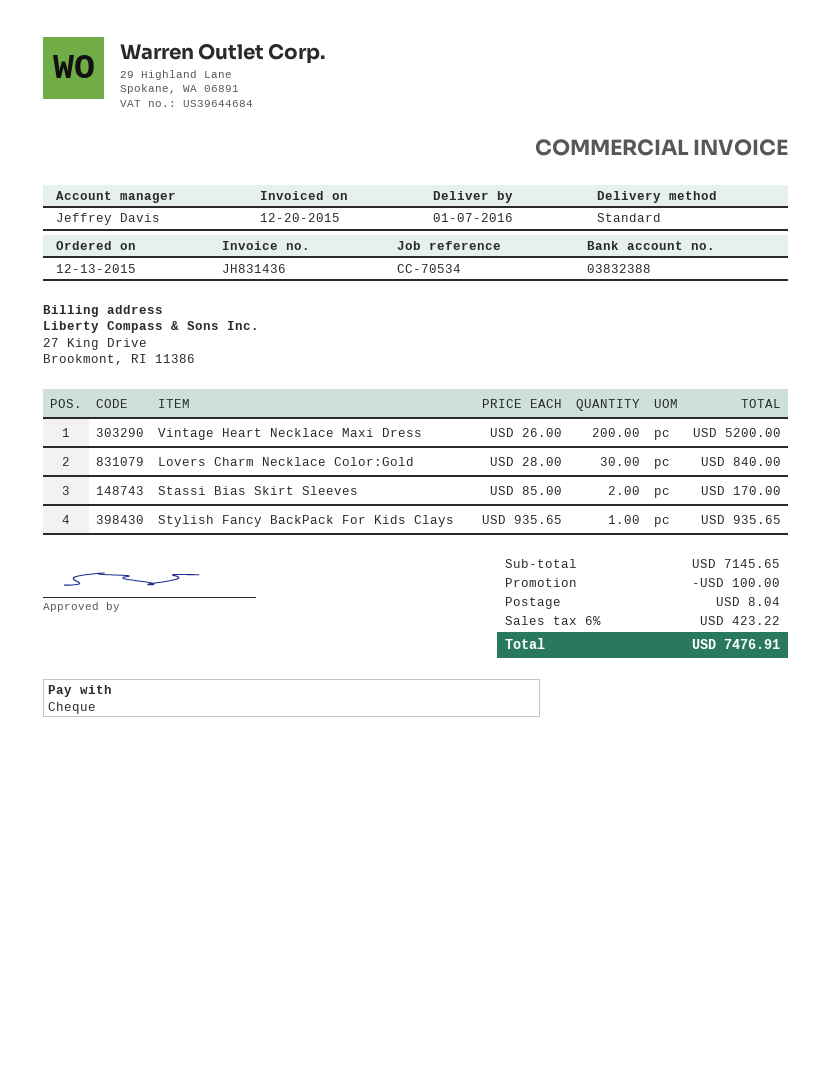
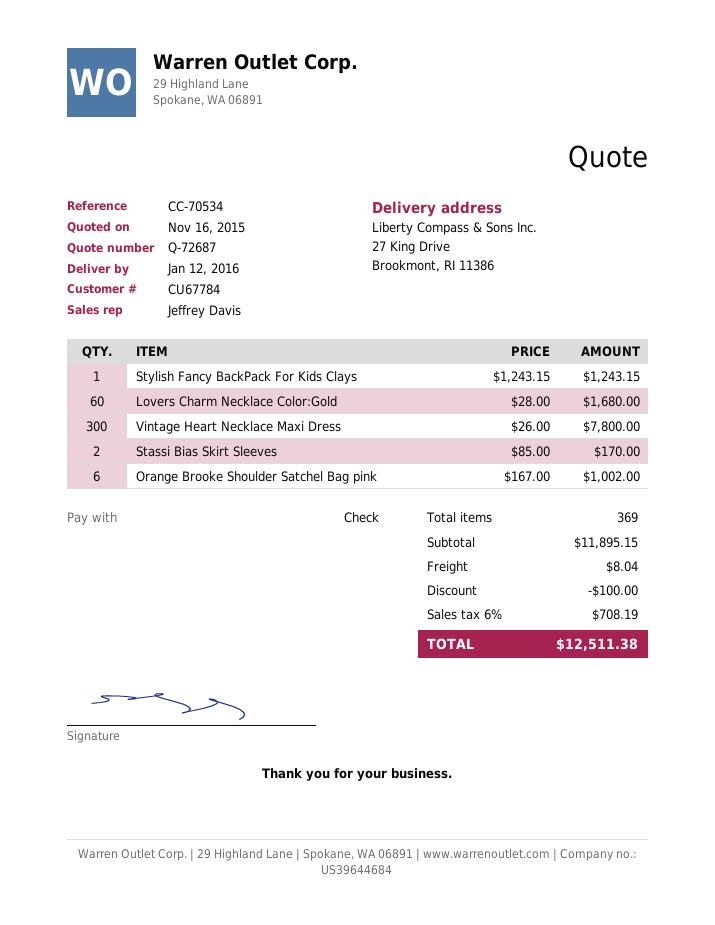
delivery date: 2016-01-07 -> 2016-01-12
Vintage Heart Necklace Maxi Dress: 200 x 26.00 = 5200.00 -> 300 x 26.00 = 7800.00
Lovers Charm Necklace Color:Gold: 30 x 28.00 = 840.00 -> 60 x 28.00 = 1680.00
Stylish Fancy BackPack For Kids Clays: 1 x 935.65 = 935.65 -> 1 x 1243.15 = 1243.15
Orange Brooke Shoulder Satchel Bag pink: none -> 6 x 167.00 = 1002.00
subtotal: 7145.65 -> 11895.15
tax: 6% = 423.22 -> 6% = 708.19
total: 7476.91 -> 12511.38

